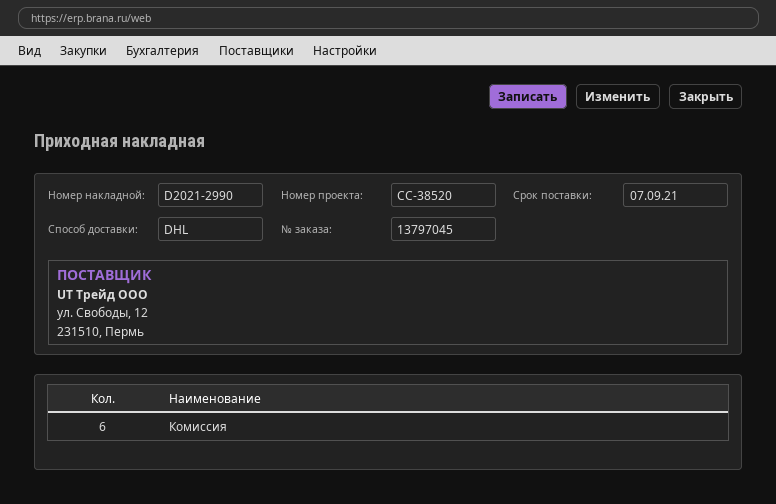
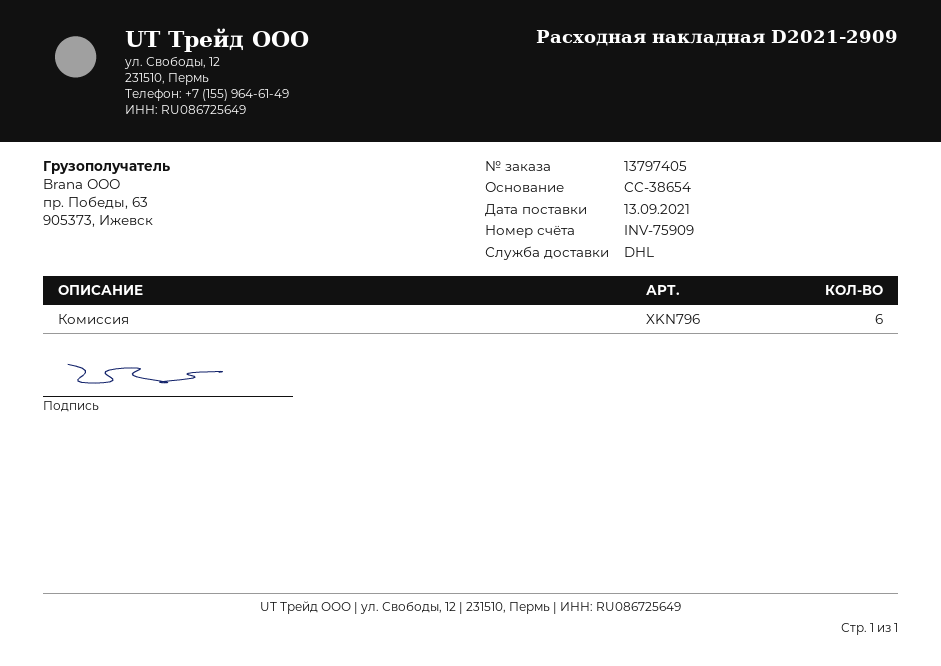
order number: 13797045 -> 13797405
delivery note number: D2021-2990 -> D2021-2909
delivery date: 2021-09-07 -> 2021-09-13
reference: CC-38520 -> CC-38654

